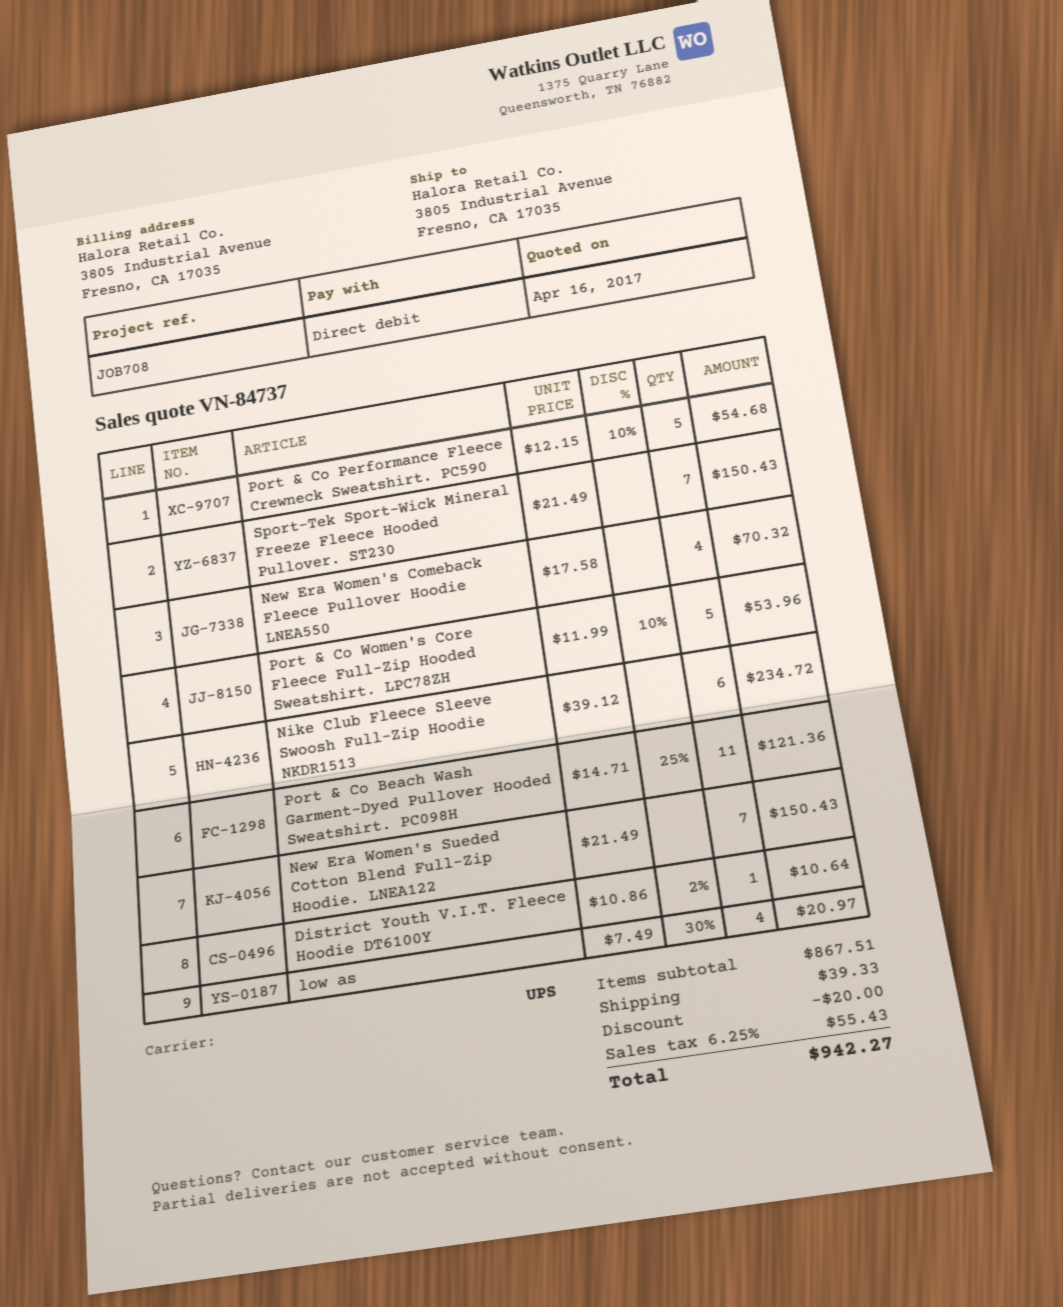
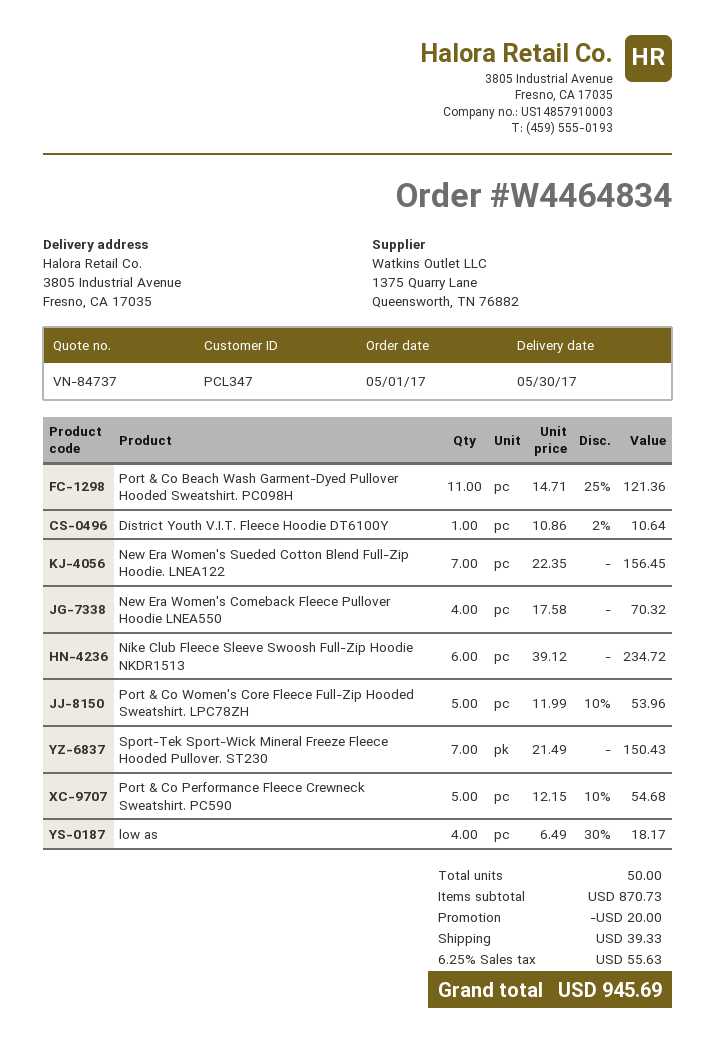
New Era Women's Sueded Cotton Blend Full-Zip Hoodie. LNEA122: 7 x 21.49 = 150.43 -> 7 x 22.35 = 156.45
low as: 4 x 7.49 - 30% = 20.97 -> 4 x 6.49 - 30% = 18.17
subtotal: 867.51 -> 870.73
tax: 6.25% = 55.43 -> 6.25% = 55.63
total: 942.27 -> 945.69

